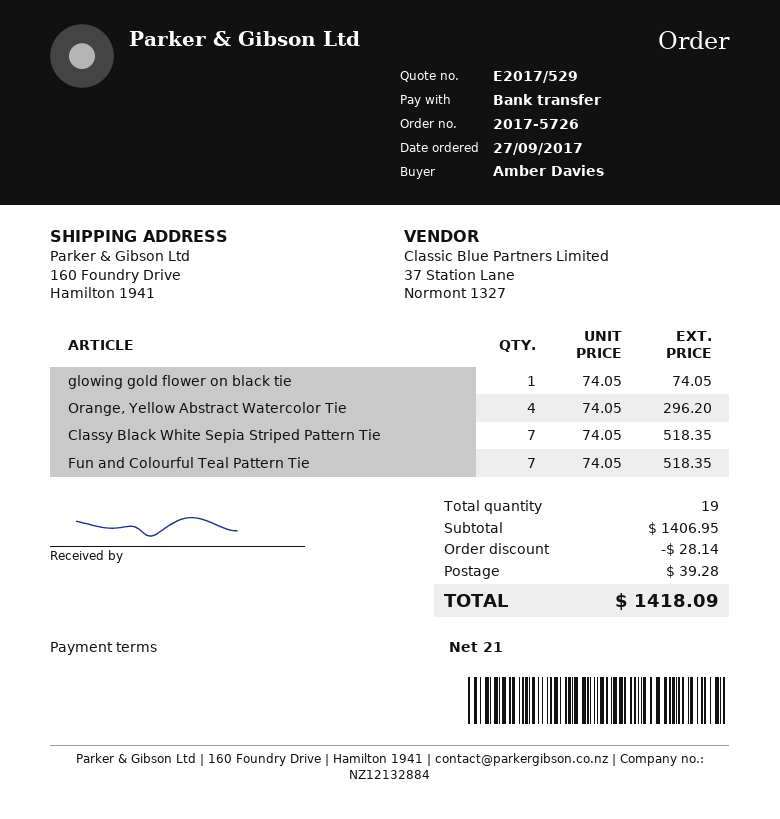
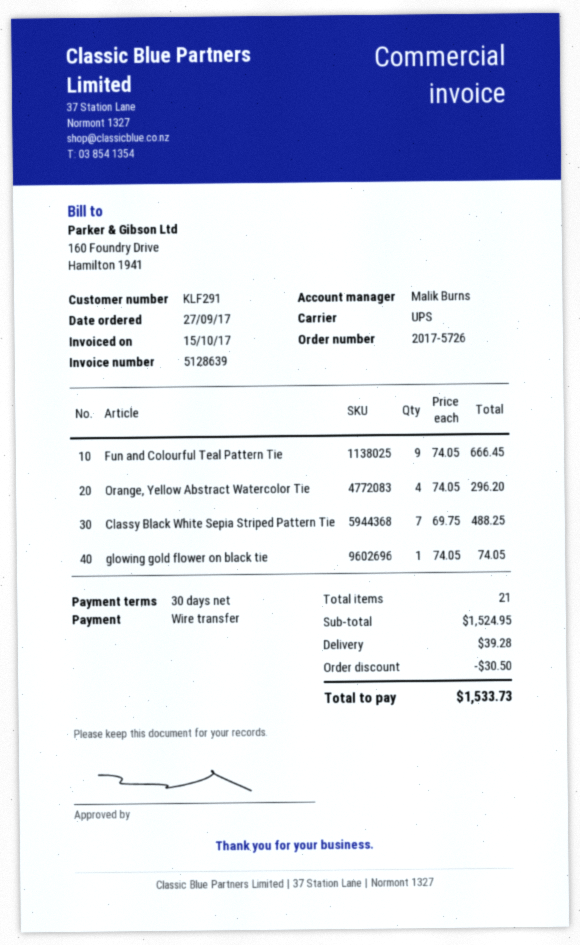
payment terms: 21 days -> 30 days
Classy Black White Sepia Striped Pattern Tie: 7 x 74.05 = 518.35 -> 7 x 69.75 = 488.25
Fun and Colourful Teal Pattern Tie: 7 x 74.05 = 518.35 -> 9 x 74.05 = 666.45
total quantity: 19 -> 21
subtotal: 1406.95 -> 1524.95
discount: 28.14 -> 30.50
total: 1418.09 -> 1533.73

